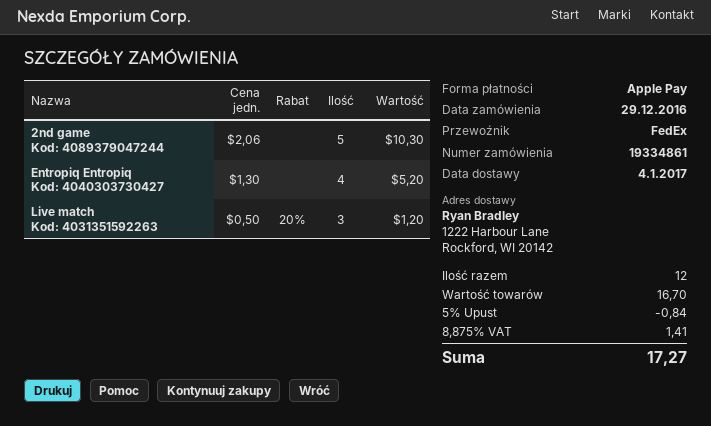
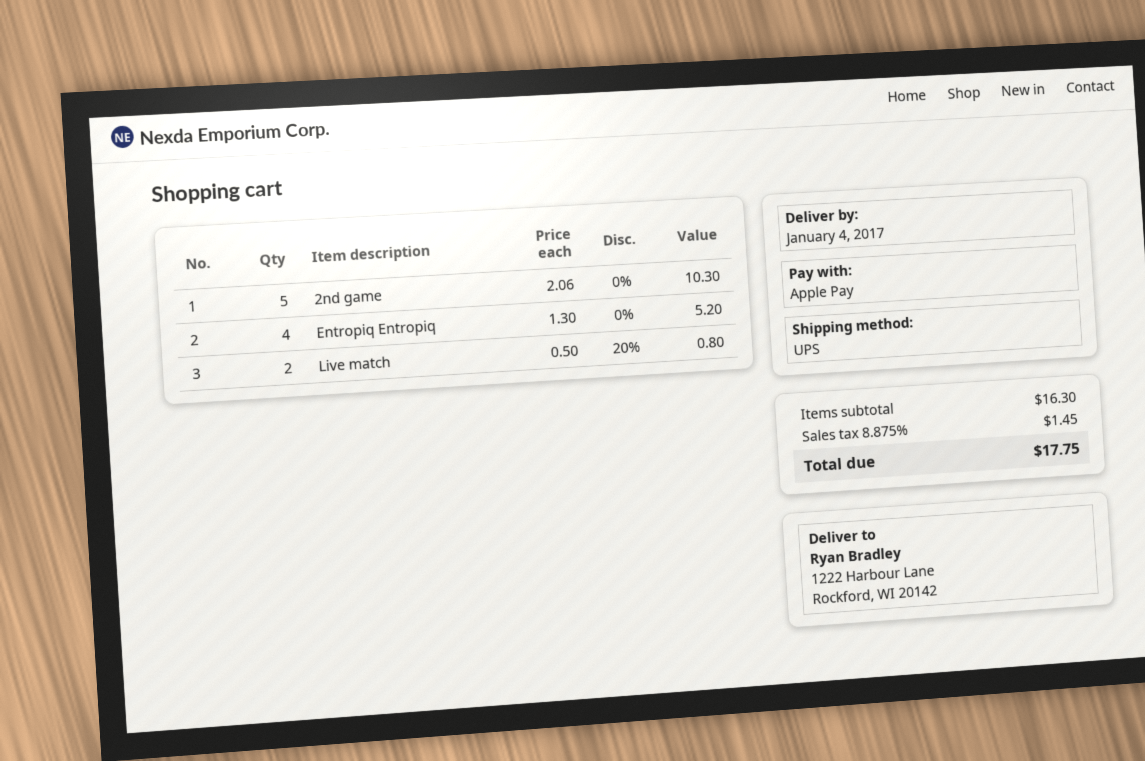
shipping method: FedEx -> UPS
Live match: 3 x 0.50 - 20% = 1.20 -> 2 x 0.50 - 20% = 0.80
subtotal: 16.70 -> 16.30
discount: 5% = 0.84 -> none
tax: 8.875% = 1.41 -> 8.875% = 1.45
total: 17.27 -> 17.75

